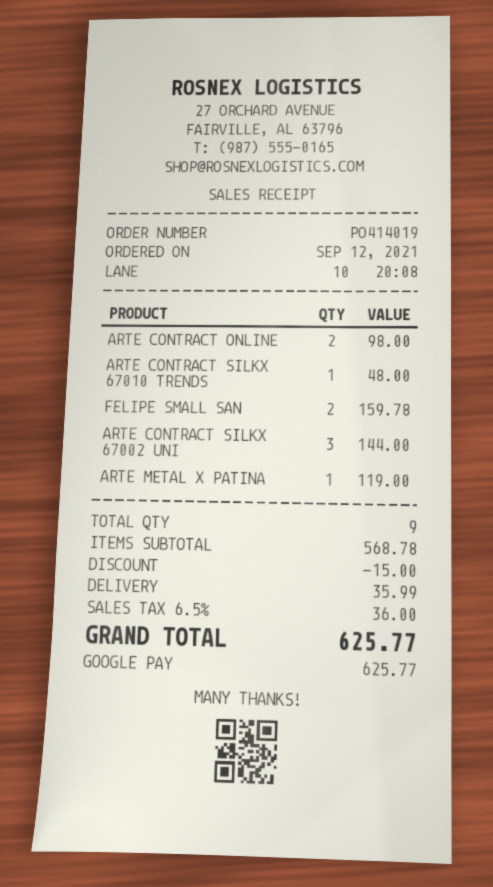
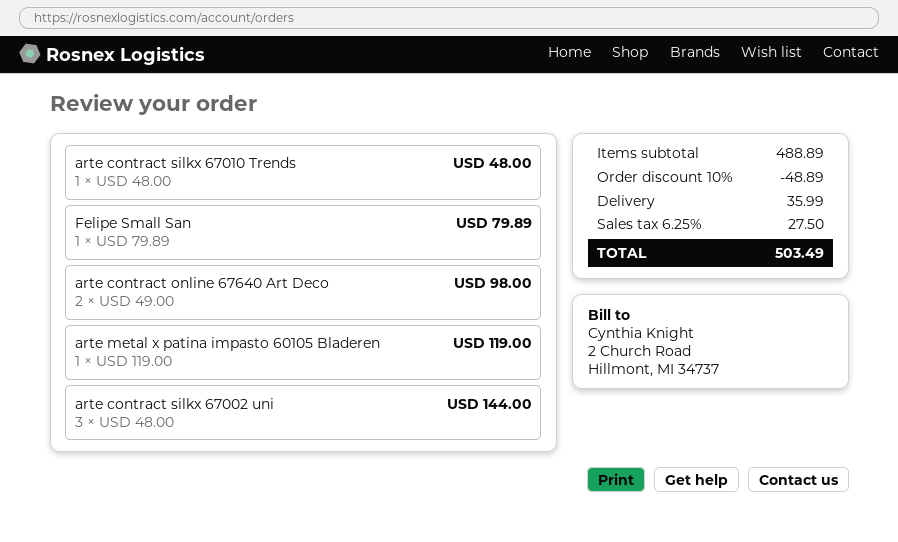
FELIPE SMALL SAN: 2 for 159.78 -> 1 for 79.89
subtotal: 568.78 -> 488.89
discount: 15.00 -> 48.89
tax: 6.5% = 36.00 -> 6.25% = 27.50
total: 625.77 -> 503.49

